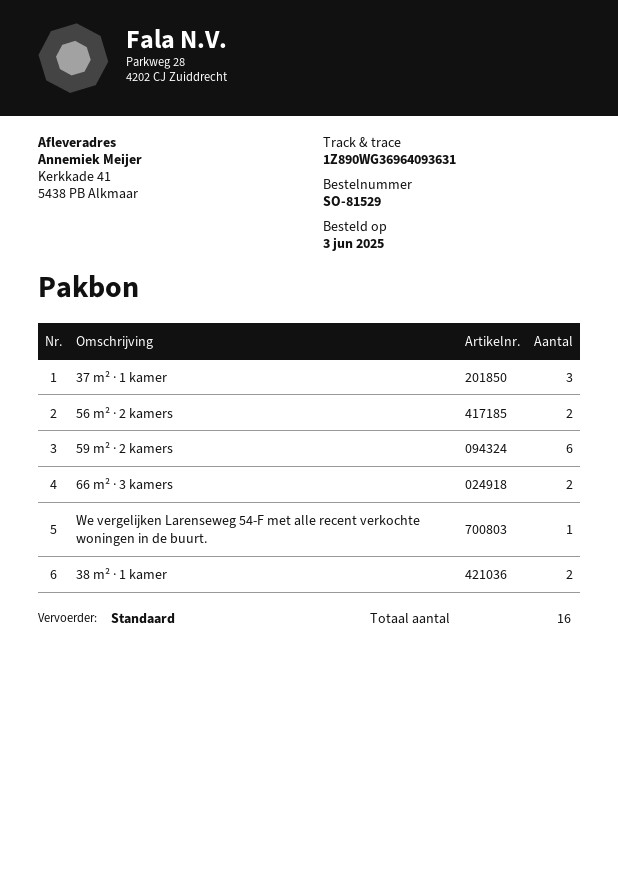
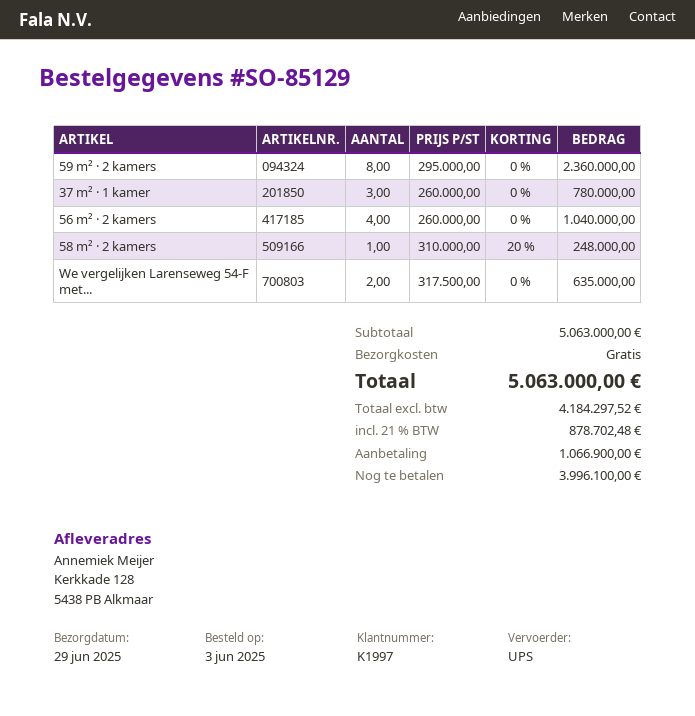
order number: SO-81529 -> SO-85129
shipping method: standard -> UPS
ship to: Kerkkade 41, 5438 PB Alkmaar -> Kerkkade 128, 5438 PB Alkmaar
56 m² · 2 kamers: 2 -> 4
59 m² · 2 kamers: 6 -> 8
66 m² · 3 kamers: 2 -> none
We vergelijken Larenseweg 54-F met alle recent verkochte woningen in de buurt.: 1 -> 2
38 m² · 1 kamer: 2 -> none
58 m² · 2 kamers: none -> 1

